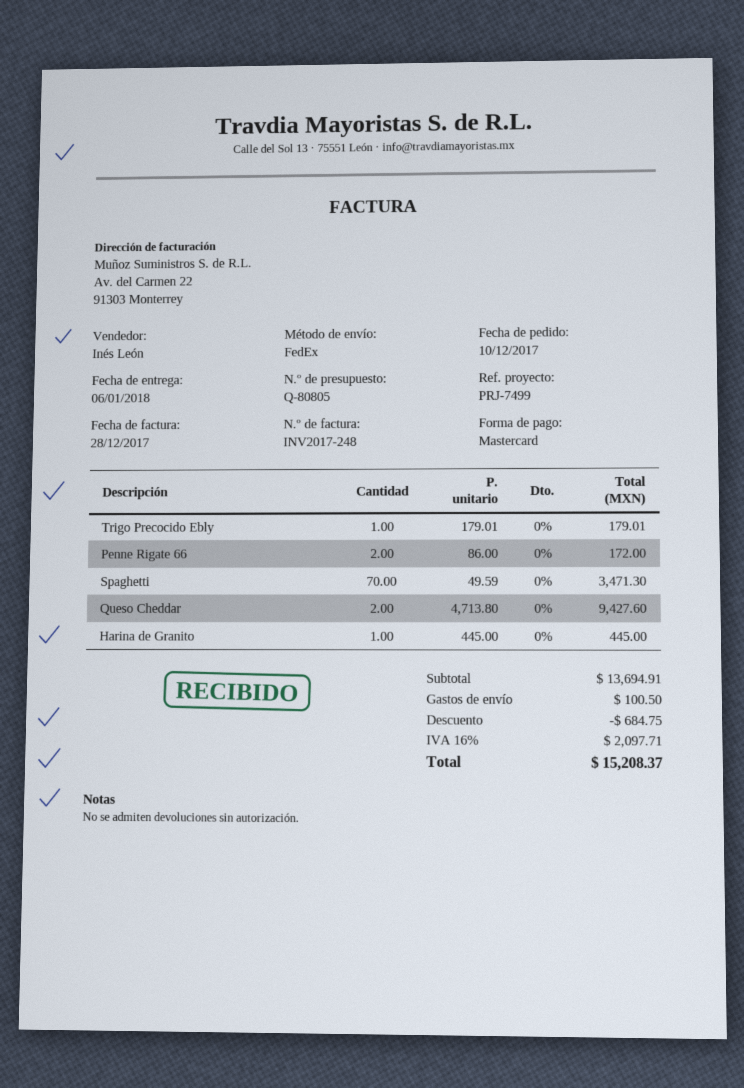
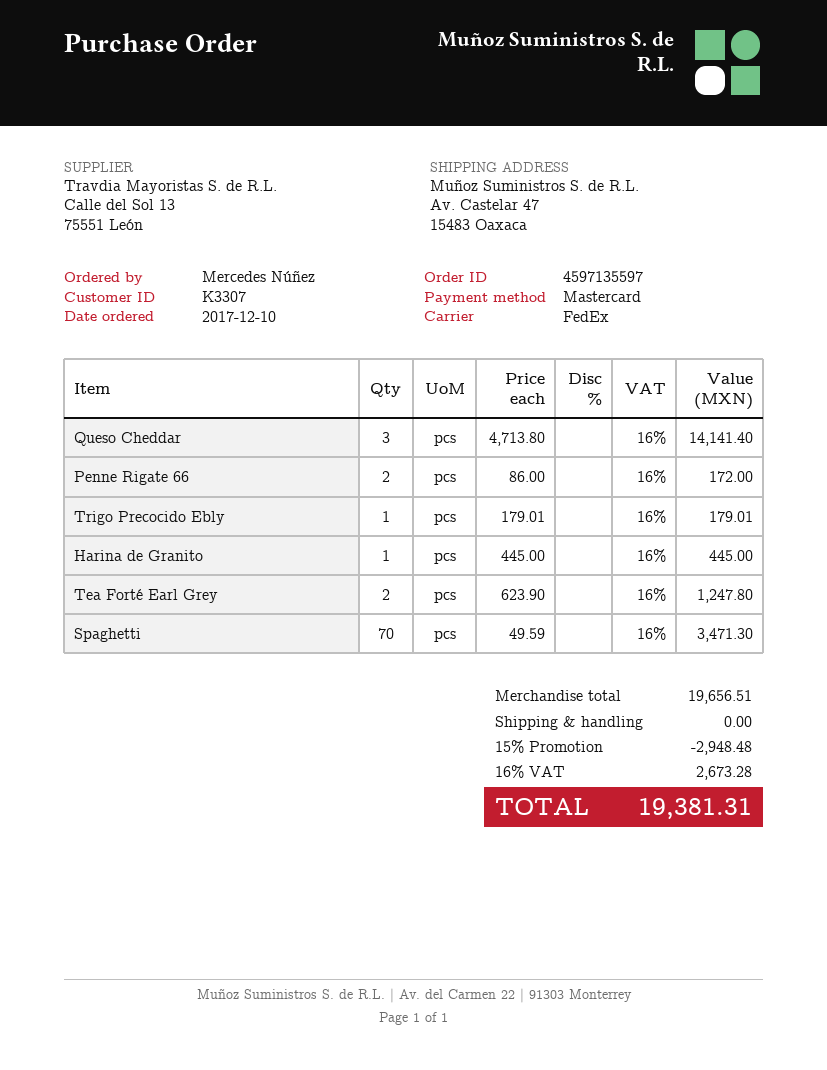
Queso Cheddar: 2 x 4713.80 = 9427.60 -> 3 x 4713.80 = 14141.40
Tea Forté Earl Grey: none -> 2 x 623.90 = 1247.80
subtotal: 13694.91 -> 19656.51
discount: 684.75 -> 2948.48
shipping: 100.50 -> 0.00
tax: 16% = 2097.71 -> 16% = 2673.28
total: 15208.37 -> 19381.31

